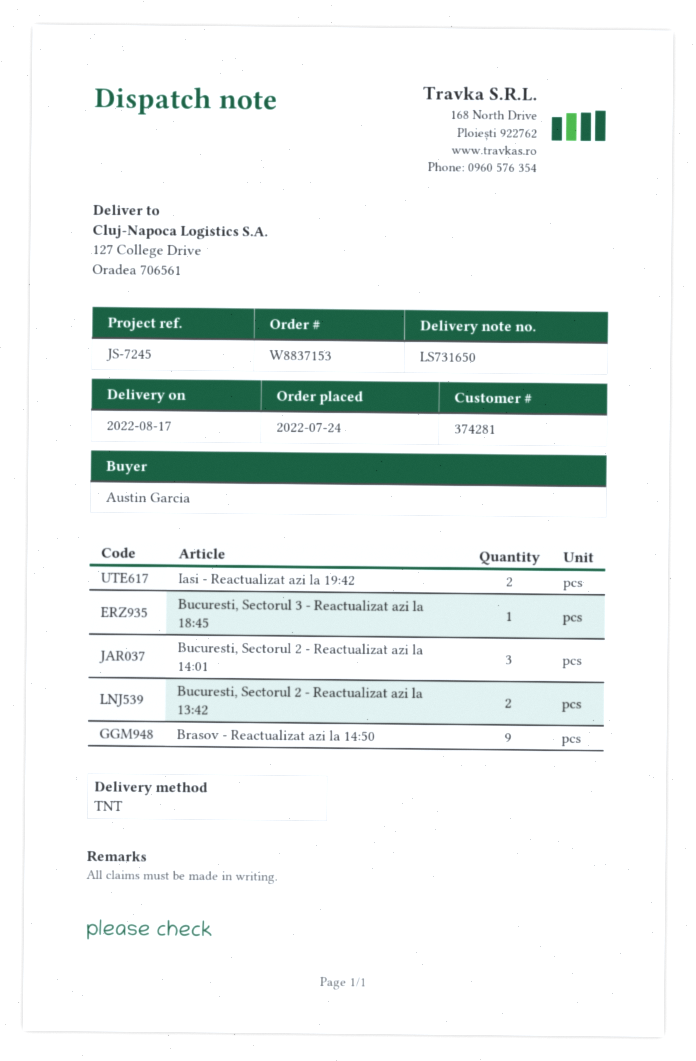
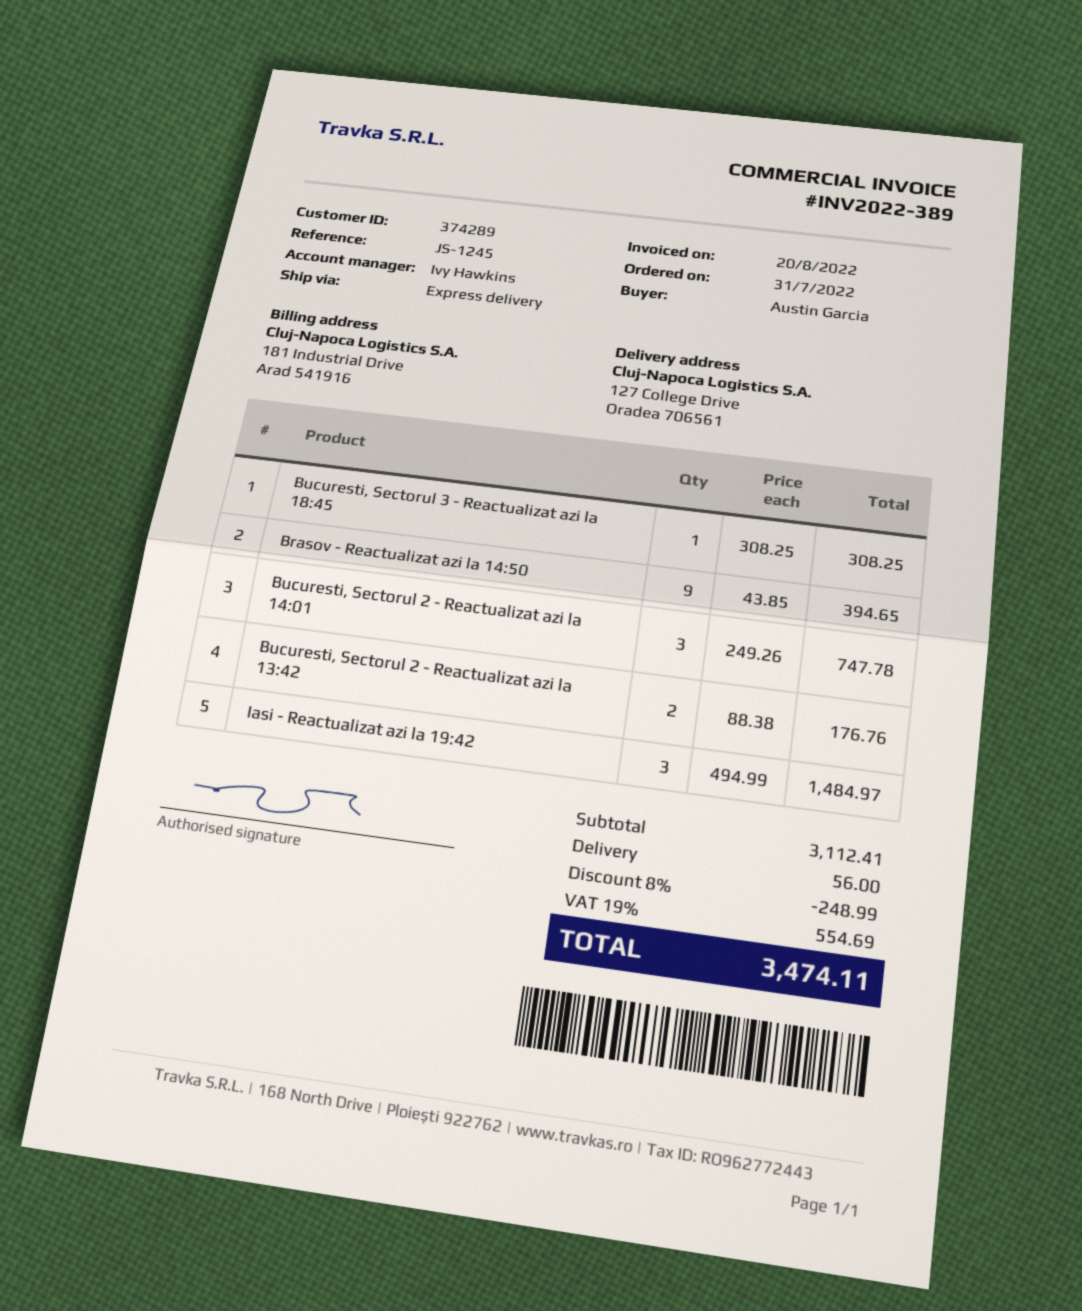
order date: 2022-07-24 -> 2022-07-31
customer number: 374281 -> 374289
reference: JS-7245 -> JS-1245
shipping method: TNT -> express
Iasi - Reactualizat azi la 19:42: 2 -> 3

